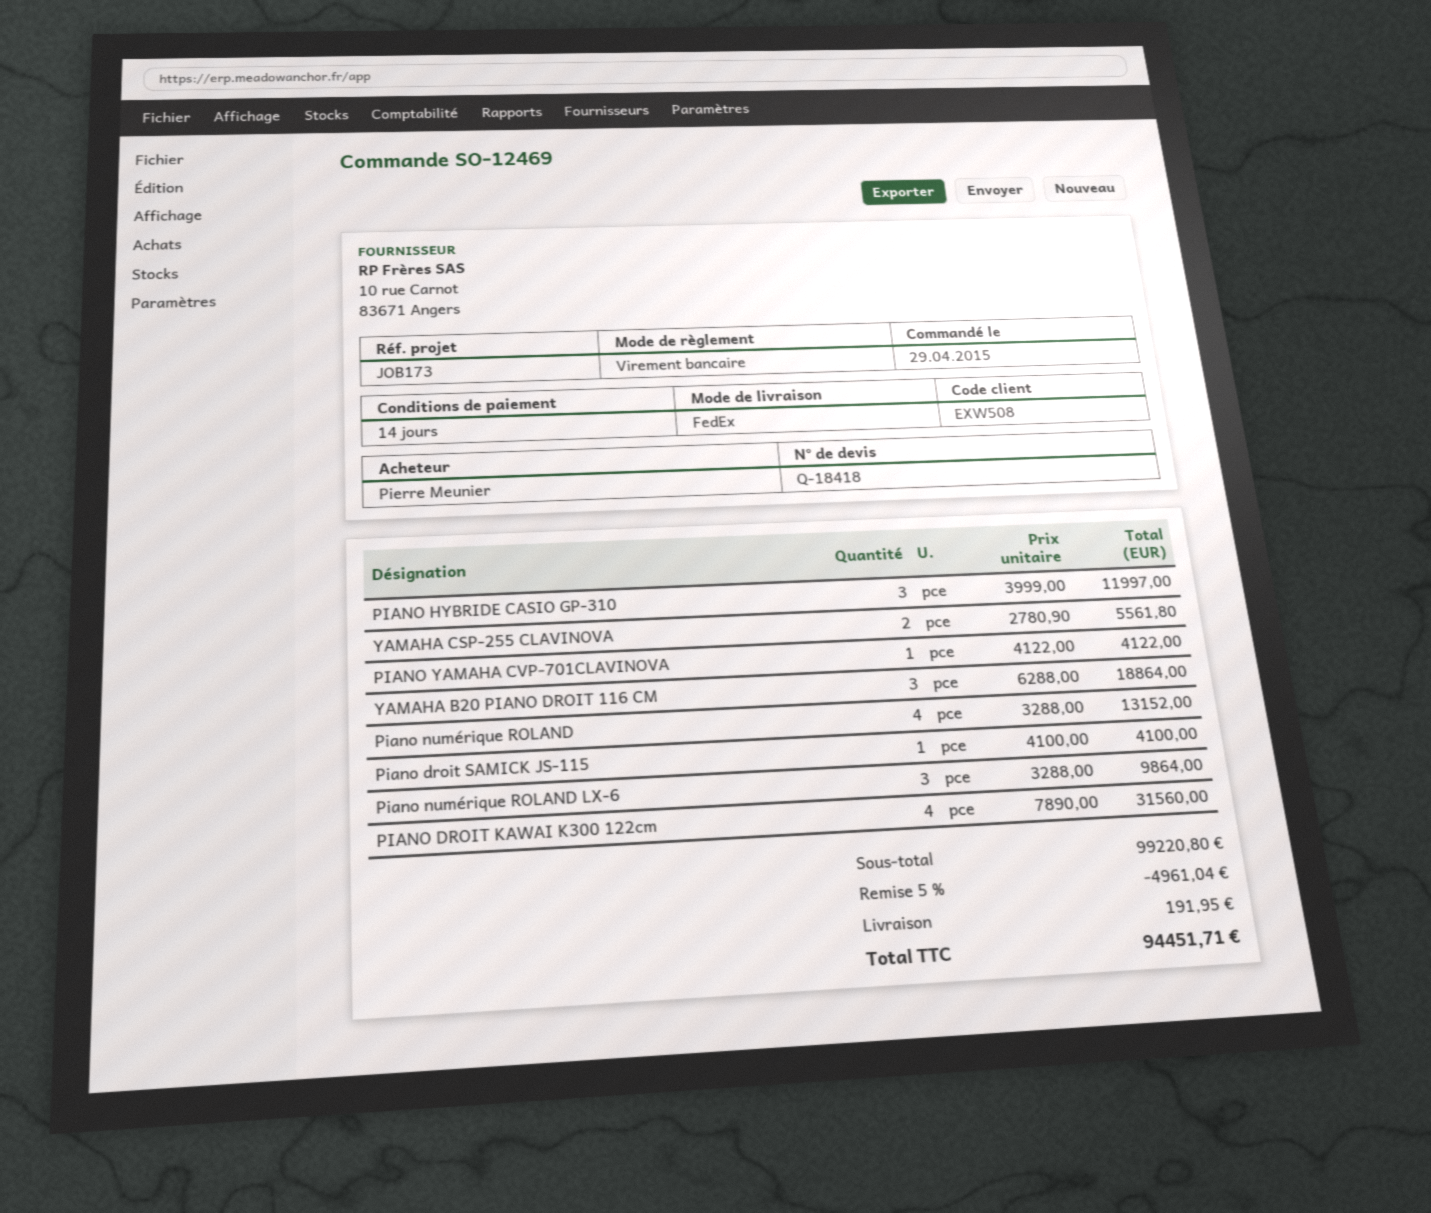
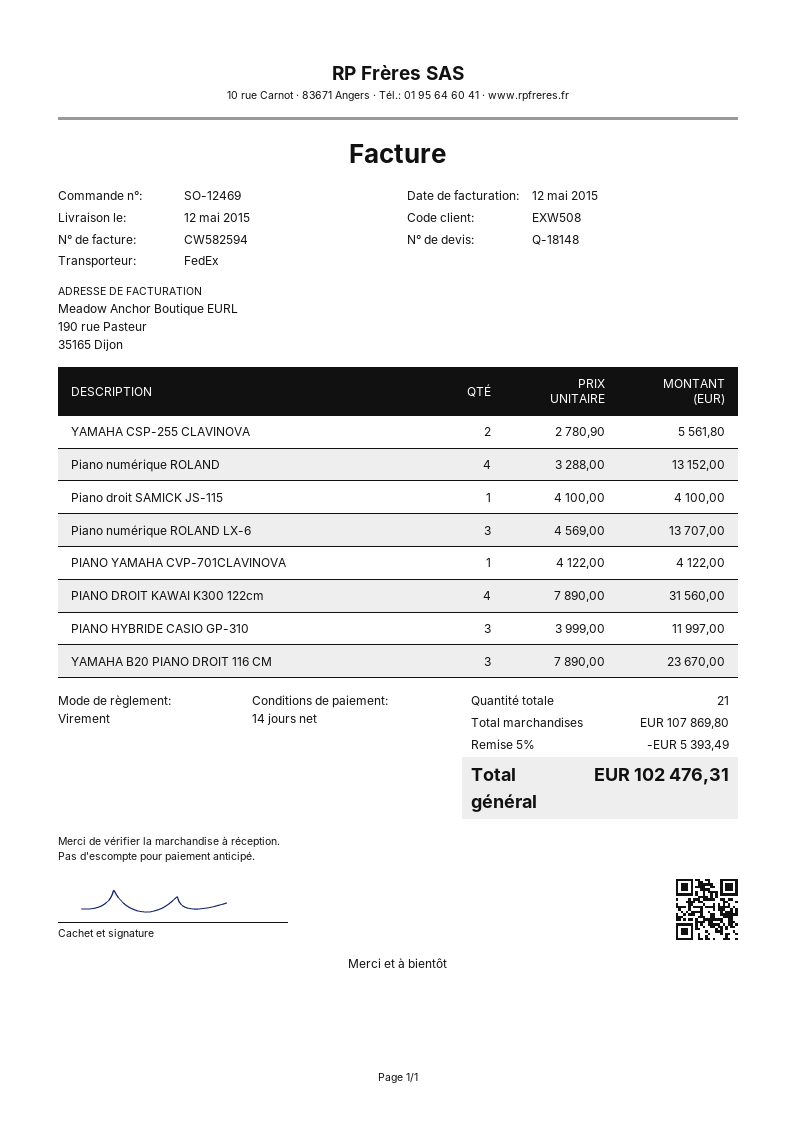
quote number: Q-18418 -> Q-18148
YAMAHA B20 PIANO DROIT 116 CM: 3 x 6288.00 = 18864.00 -> 3 x 7890.00 = 23670.00
Piano numérique ROLAND LX-6: 3 x 3288.00 = 9864.00 -> 3 x 4569.00 = 13707.00
subtotal: 99220.80 -> 107869.80
discount: 5% = 4961.04 -> 5% = 5393.49
shipping: 191.95 -> none
total: 94451.71 -> 102476.31

